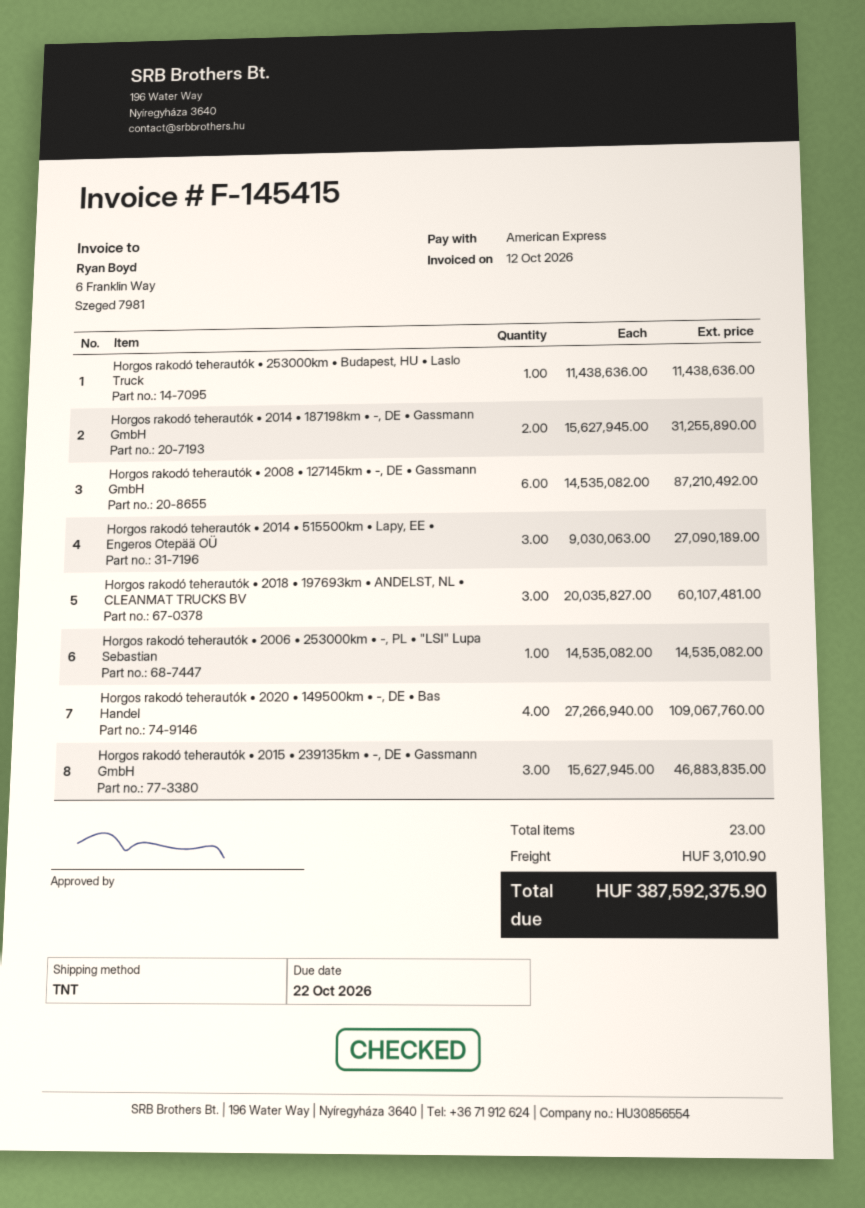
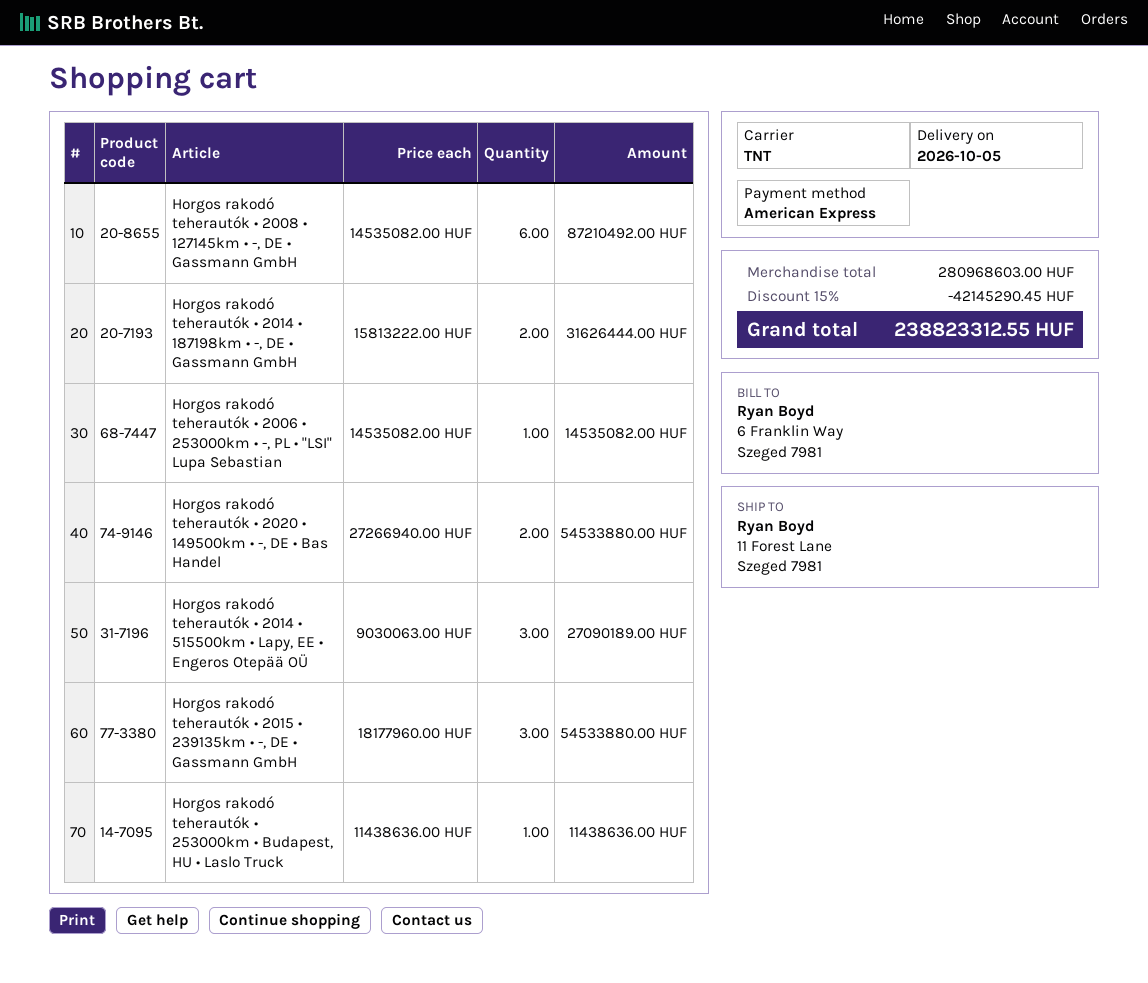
Horgos rakodó teherautók • 2014 • 187198km • -, DE • Gassmann GmbH: 2 x 15627945.00 = 31255890.00 -> 2 x 15813222.00 = 31626444.00
Horgos rakodó teherautók • 2018 • 197693km • ANDELST, NL • CLEANMAT TRUCKS BV: 3 x 20035827.00 = 60107481.00 -> none
Horgos rakodó teherautók • 2020 • 149500km • -, DE • Bas Handel: 4 x 27266940.00 = 109067760.00 -> 2 x 27266940.00 = 54533880.00
Horgos rakodó teherautók • 2015 • 239135km • -, DE • Gassmann GmbH: 3 x 15627945.00 = 46883835.00 -> 3 x 18177960.00 = 54533880.00
discount: none -> 15% = 42145290.45
shipping: 3010.90 -> none
total: 387592375.90 -> 238823312.55

